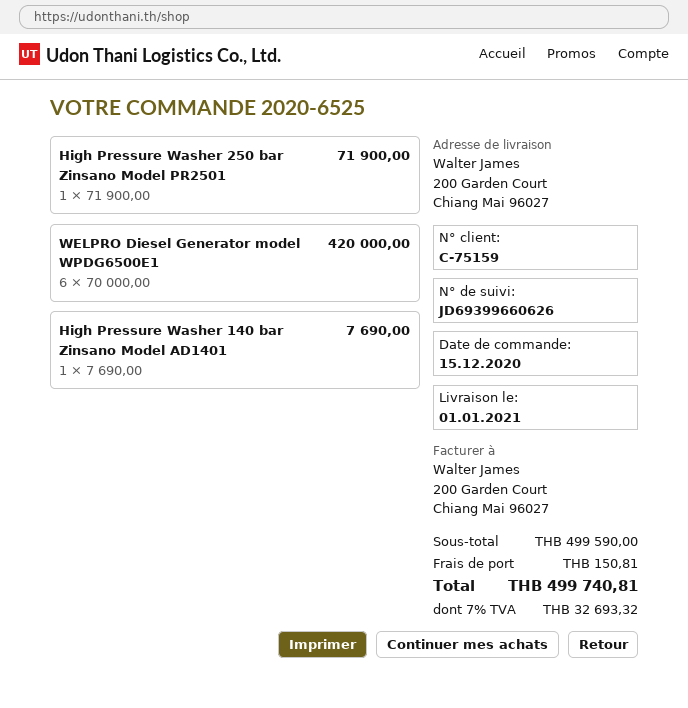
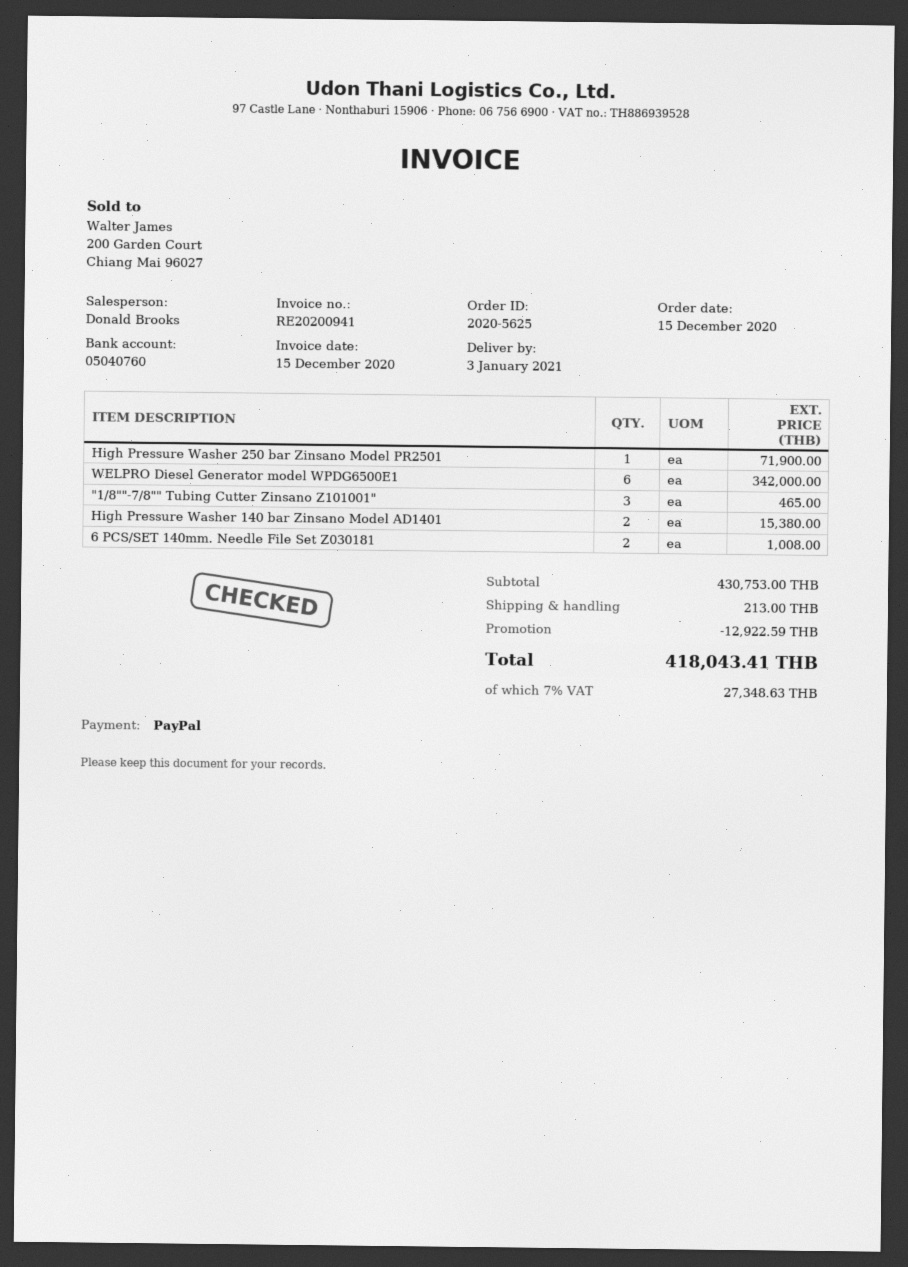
order number: 2020-6525 -> 2020-5625
delivery date: 2021-01-01 -> 2021-01-03
WELPRO Diesel Generator model WPDG6500E1: 6 for 420000.00 -> 6 for 342000.00
High Pressure Washer 140 bar Zinsano Model AD1401: 1 for 7690.00 -> 2 for 15380.00
"1/8""-7/8"" Tubing Cutter Zinsano Z101001": none -> 3 for 465.00
6 PCS/SET 140mm. Needle File Set Z030181: none -> 2 for 1008.00
subtotal: 499590.00 -> 430753.00
discount: none -> 12922.59
shipping: 150.81 -> 213.00
tax: 7% = 32693.32 -> 7% = 27348.63
total: 499740.81 -> 418043.41

